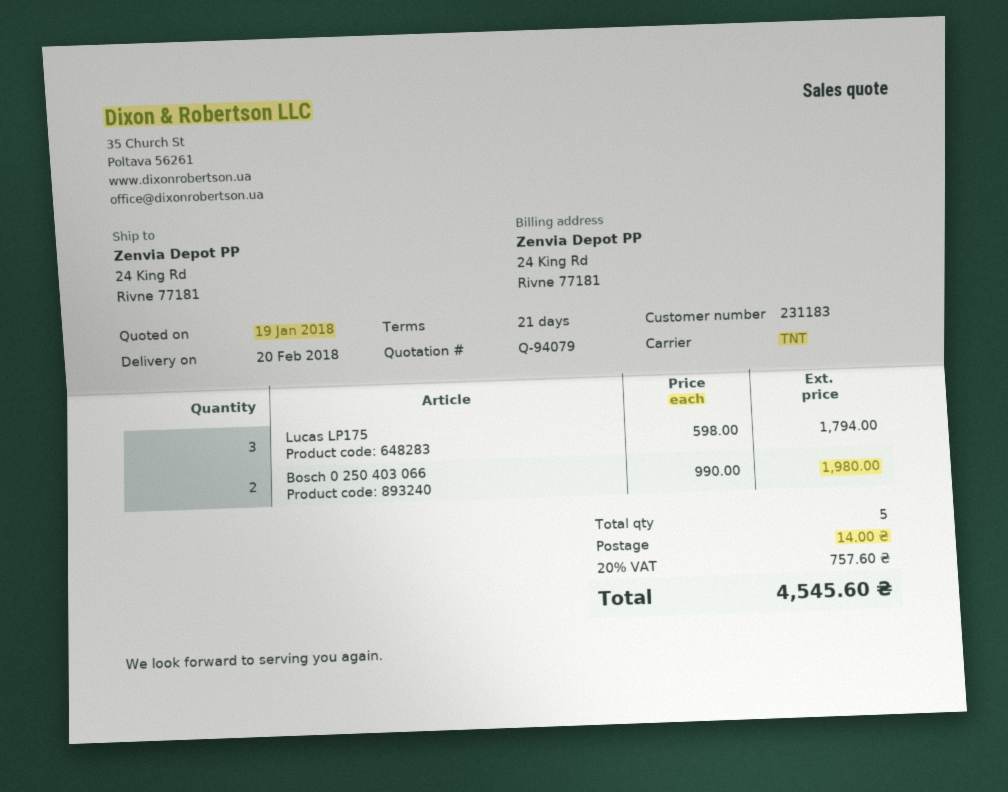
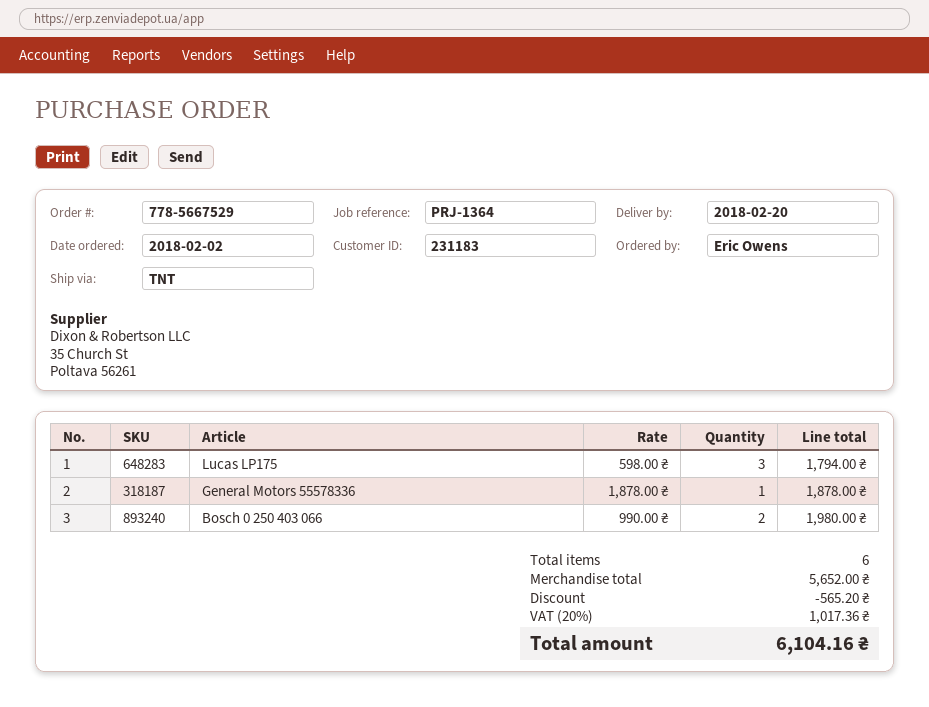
General Motors 55578336: none -> 1 x 1878.00 = 1878.00
total quantity: 5 -> 6
discount: none -> 565.20
shipping: 14.00 -> none
tax: 20% = 757.60 -> 20% = 1017.36
total: 4545.60 -> 6104.16

